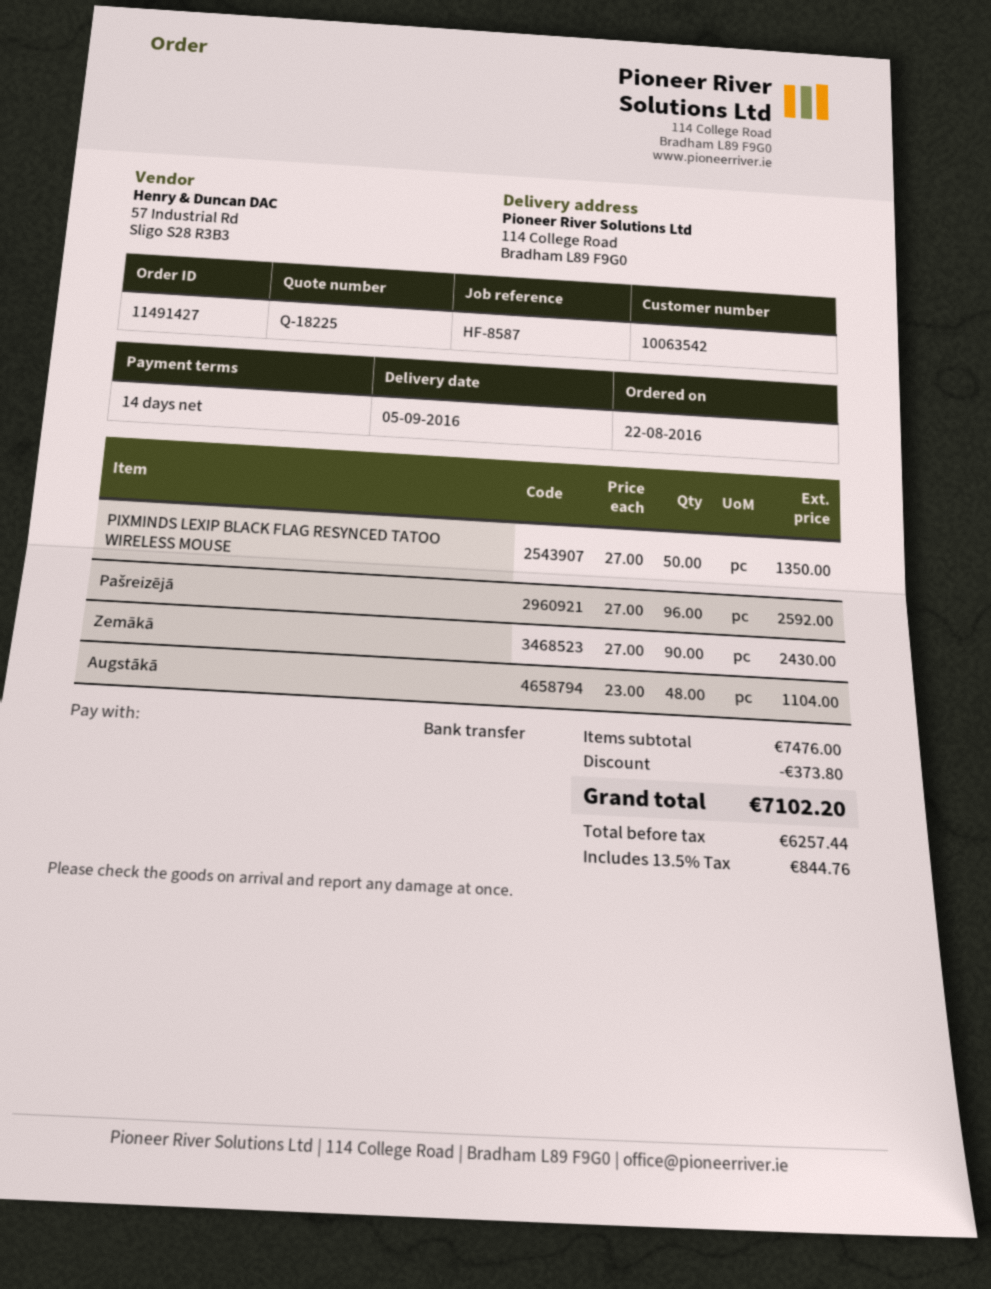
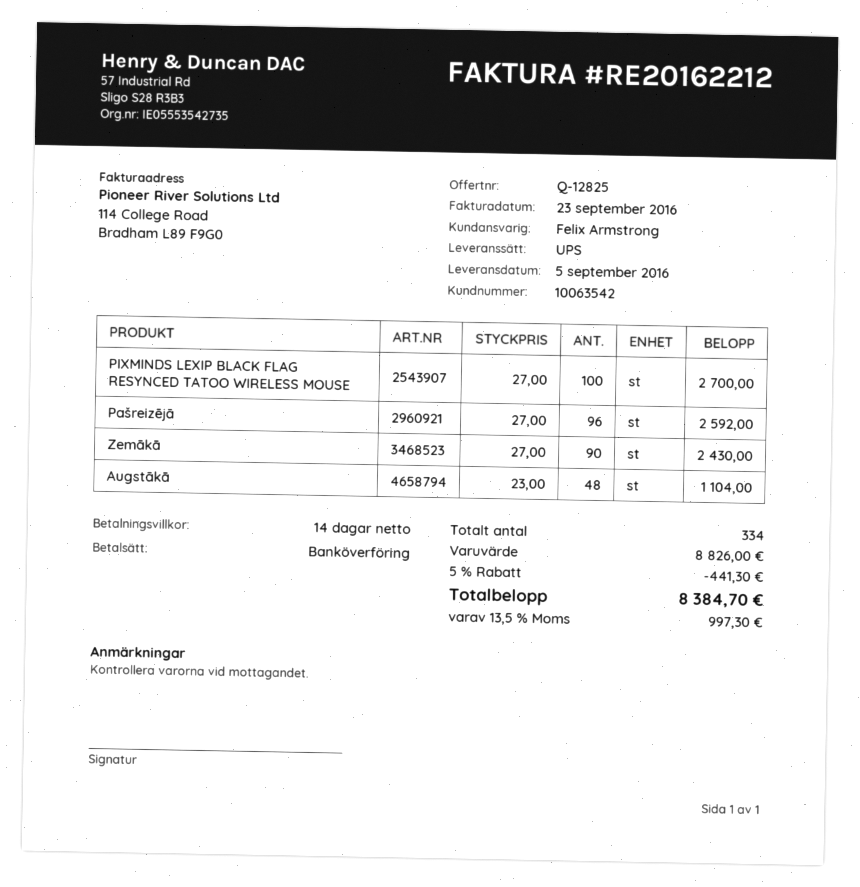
quote number: Q-18225 -> Q-12825
PIXMINDS LEXIP BLACK FLAG RESYNCED TATOO WIRELESS MOUSE: 50 x 27.00 = 1350.00 -> 100 x 27.00 = 2700.00
subtotal: 7476.00 -> 8826.00
discount: 373.80 -> 441.30
tax: 13.5% = 844.76 -> 13.5% = 997.30
total: 7102.20 -> 8384.70

